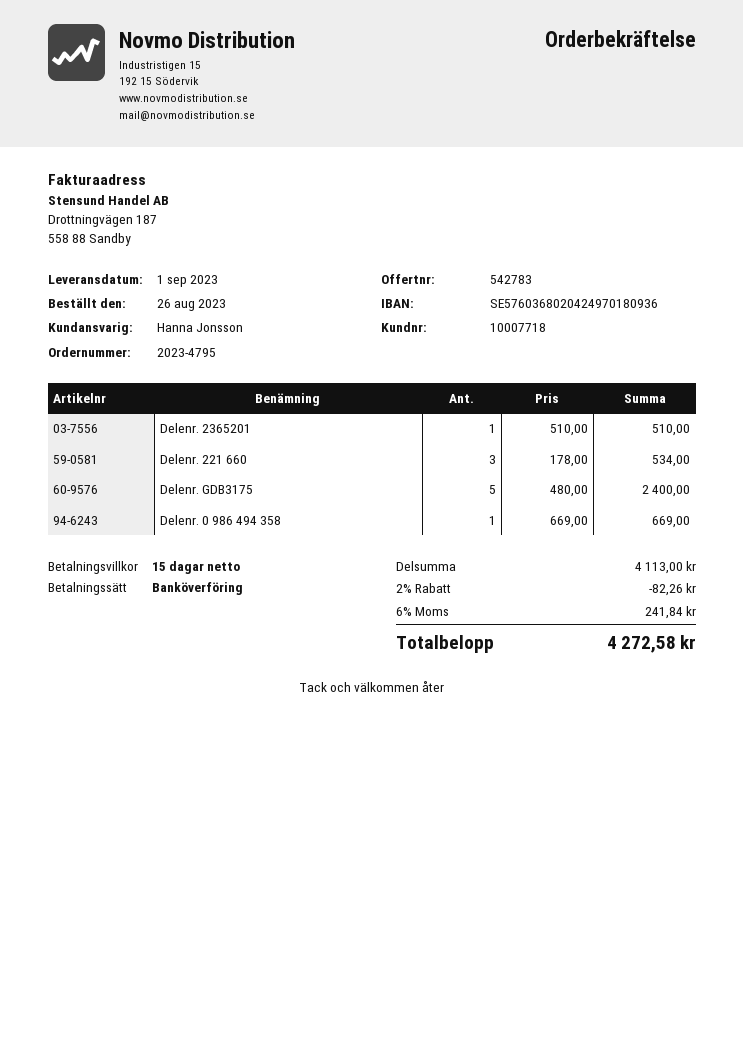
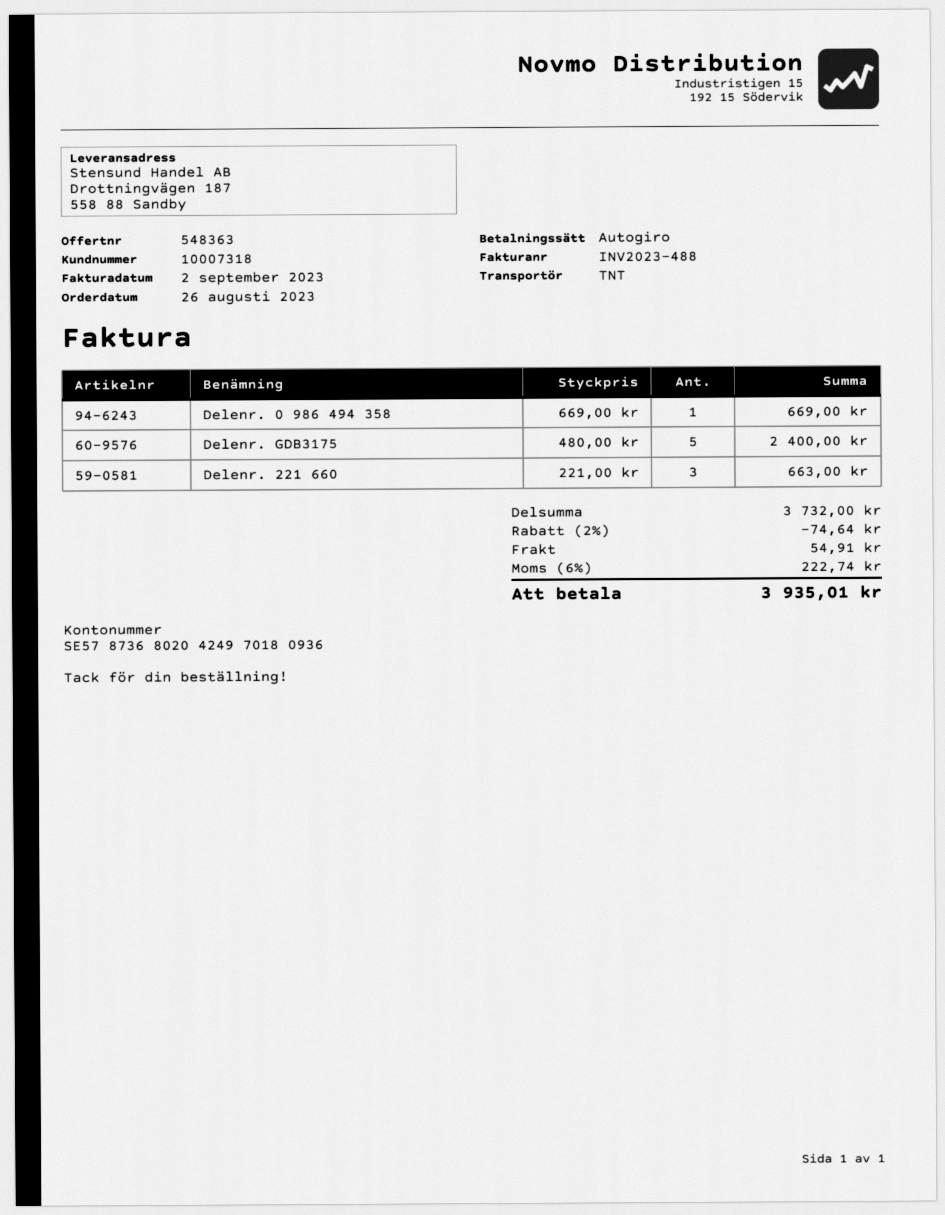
quote number: 542783 -> 548363
customer number: 10007718 -> 10007318
payment method: bank transfer -> direct debit
bank account: SE5760368020424970180936 -> SE5787368020424970180936
Delenr. 2365201: 1 x 510.00 = 510.00 -> none
Delenr. 221 660: 3 x 178.00 = 534.00 -> 3 x 221.00 = 663.00
subtotal: 4113.00 -> 3732.00
discount: 2% = 82.26 -> 2% = 74.64
shipping: none -> 54.91
tax: 6% = 241.84 -> 6% = 222.74
total: 4272.58 -> 3935.01

